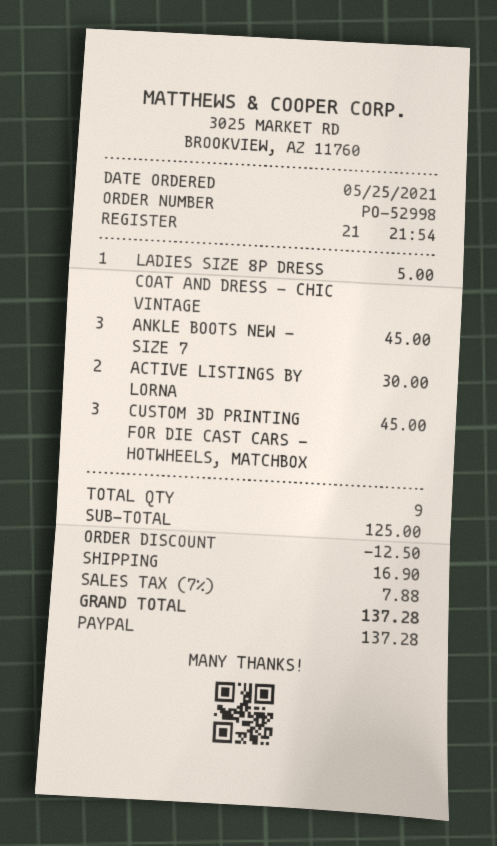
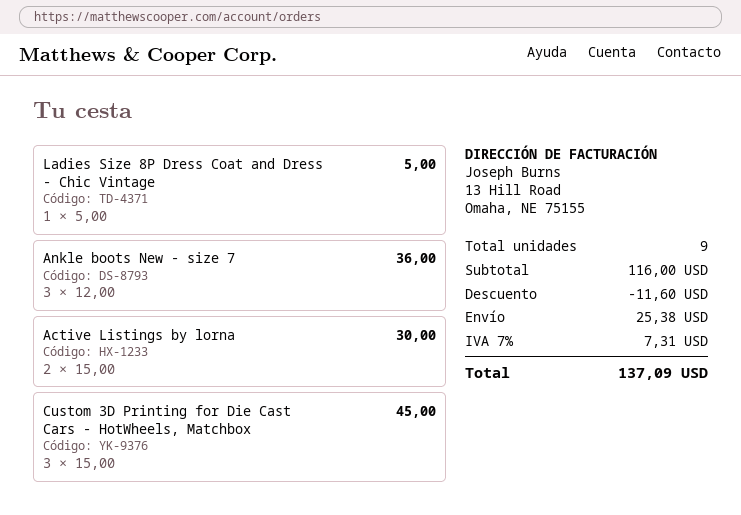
ANKLE BOOTS NEW - SIZE 7: 3 for 45.00 -> 3 for 36.00
subtotal: 125.00 -> 116.00
discount: 12.50 -> 11.60
shipping: 16.90 -> 25.38
tax: 7% = 7.88 -> 7% = 7.31
total: 137.28 -> 137.09

